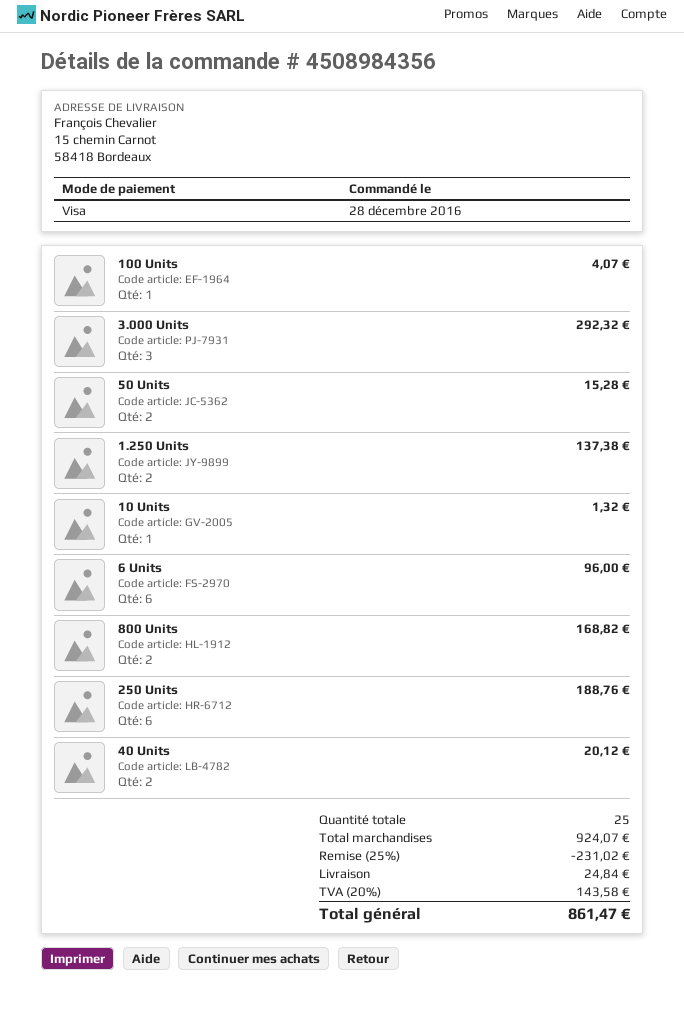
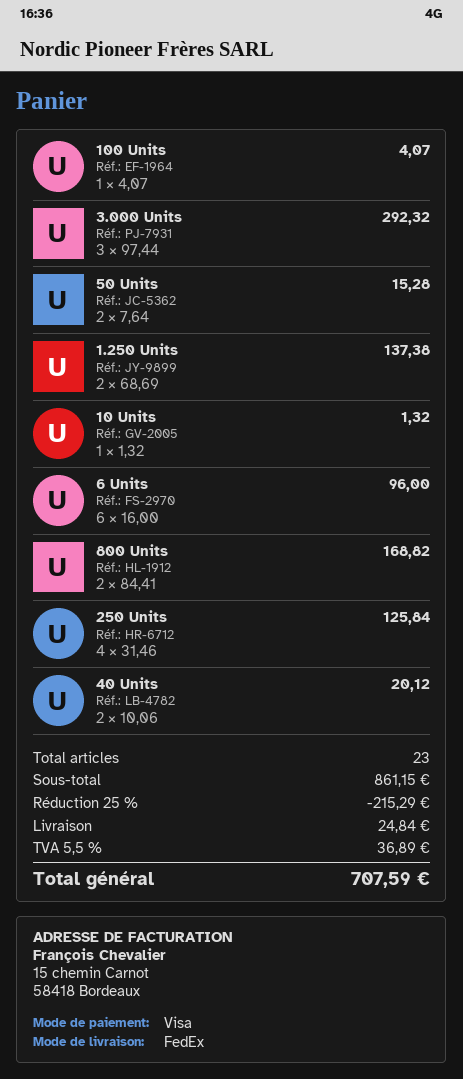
250 Units: 6 for 188.76 -> 4 for 125.84
total quantity: 25 -> 23
subtotal: 924.07 -> 861.15
discount: 25% = 231.02 -> 25% = 215.29
tax: 20% = 143.58 -> 5.5% = 36.89
total: 861.47 -> 707.59

